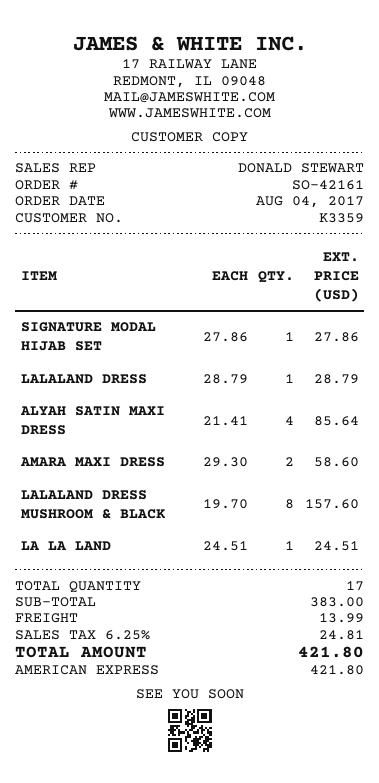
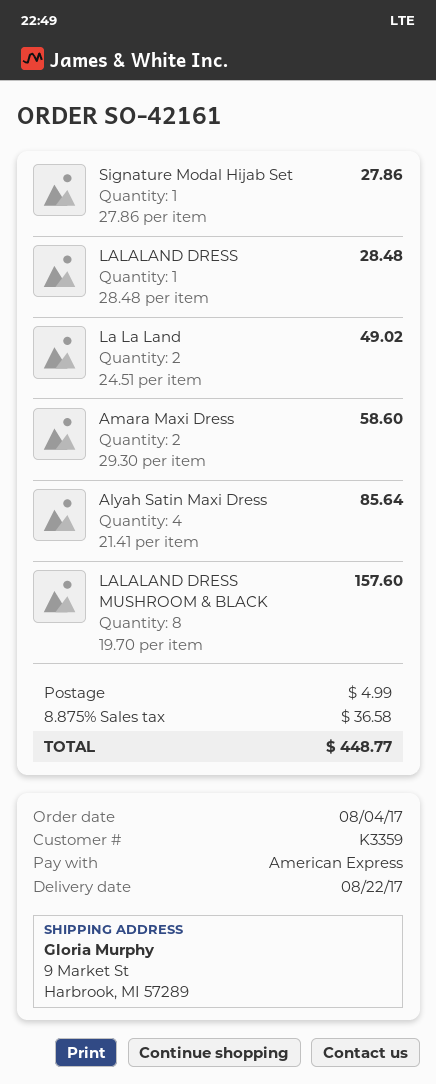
LALALAND DRESS: 1 x 28.79 = 28.79 -> 1 x 28.48 = 28.48
LA LA LAND: 1 x 24.51 = 24.51 -> 2 x 24.51 = 49.02
shipping: 13.99 -> 4.99
tax: 6.25% = 24.81 -> 8.875% = 36.58
total: 421.80 -> 448.77

